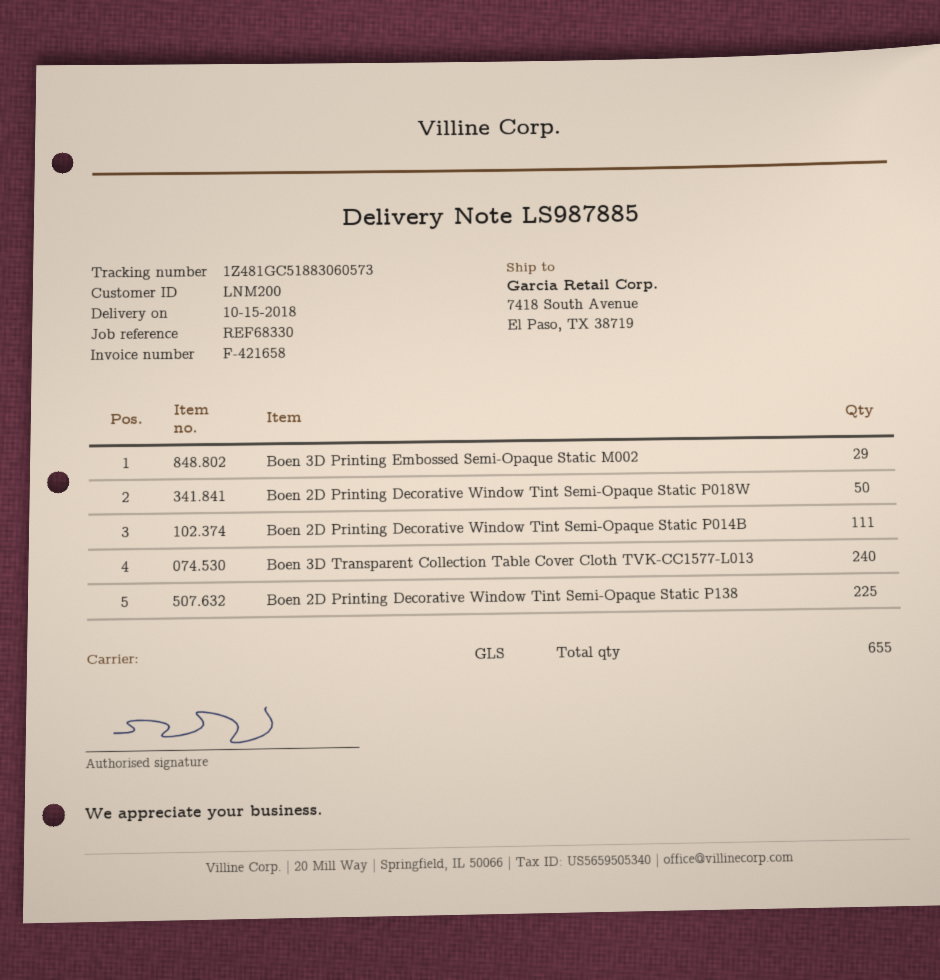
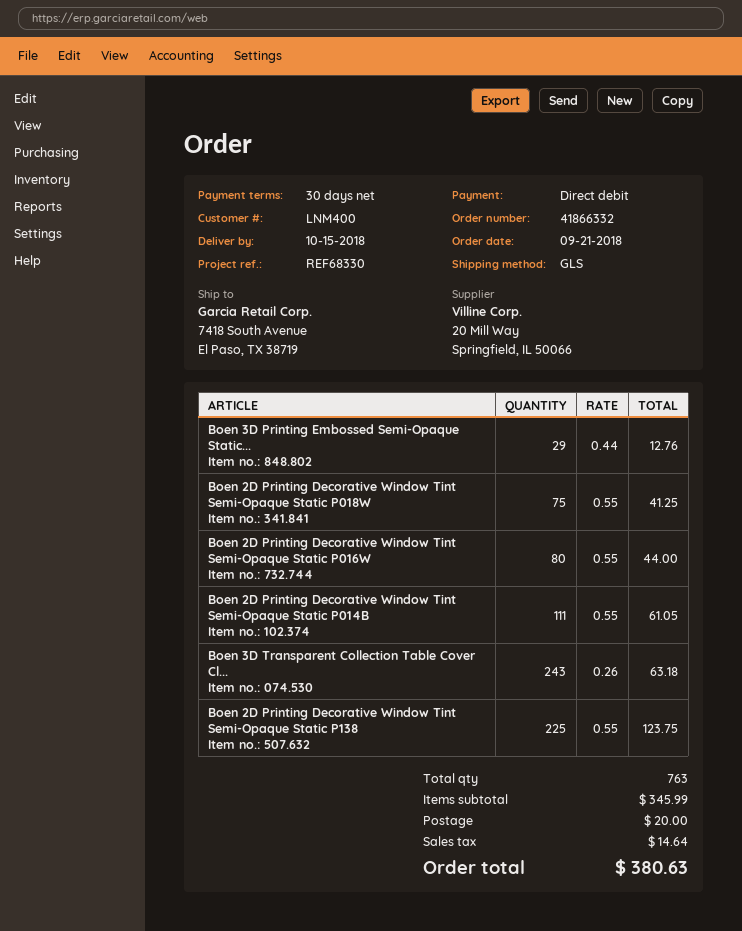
customer number: LNM200 -> LNM400
Boen 2D Printing Decorative Window Tint Semi-Opaque Static P018W: 50 -> 75
Boen 3D Transparent Collection Table Cover Cloth TVK-CC1577-L013: 240 -> 243
Boen 2D Printing Decorative Window Tint Semi-Opaque Static P016W: none -> 80
total quantity: 655 -> 763

